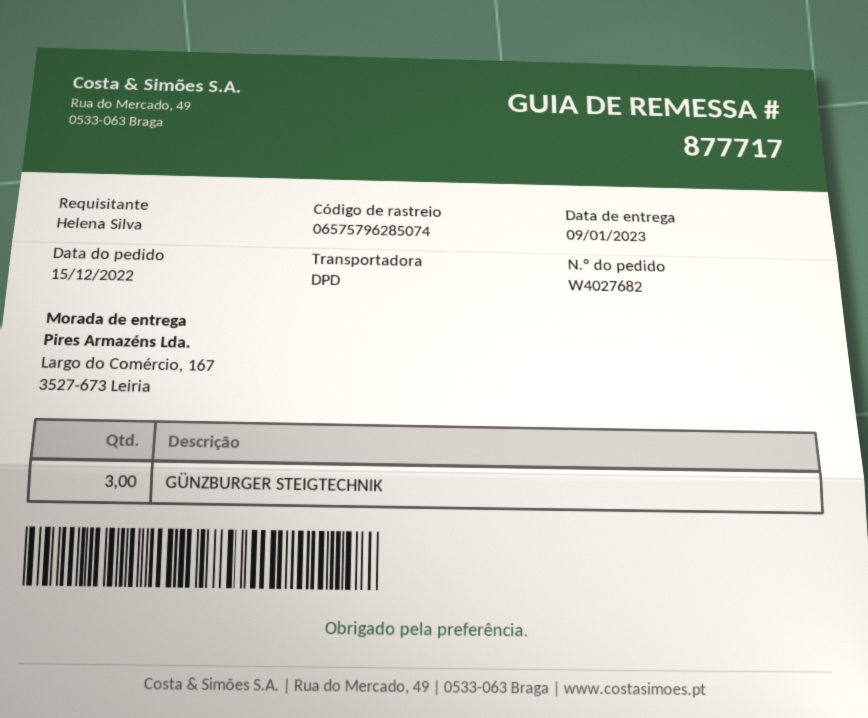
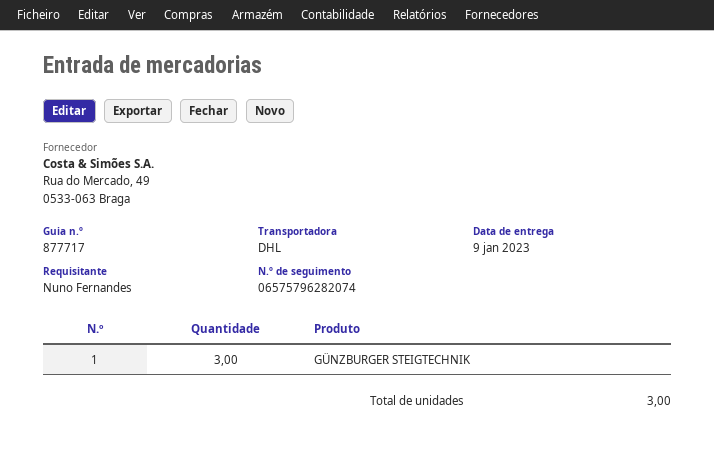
ordered by: Helena Silva -> Nuno Fernandes
shipping method: DPD -> DHL
tracking number: 06575796285074 -> 06575796282074

